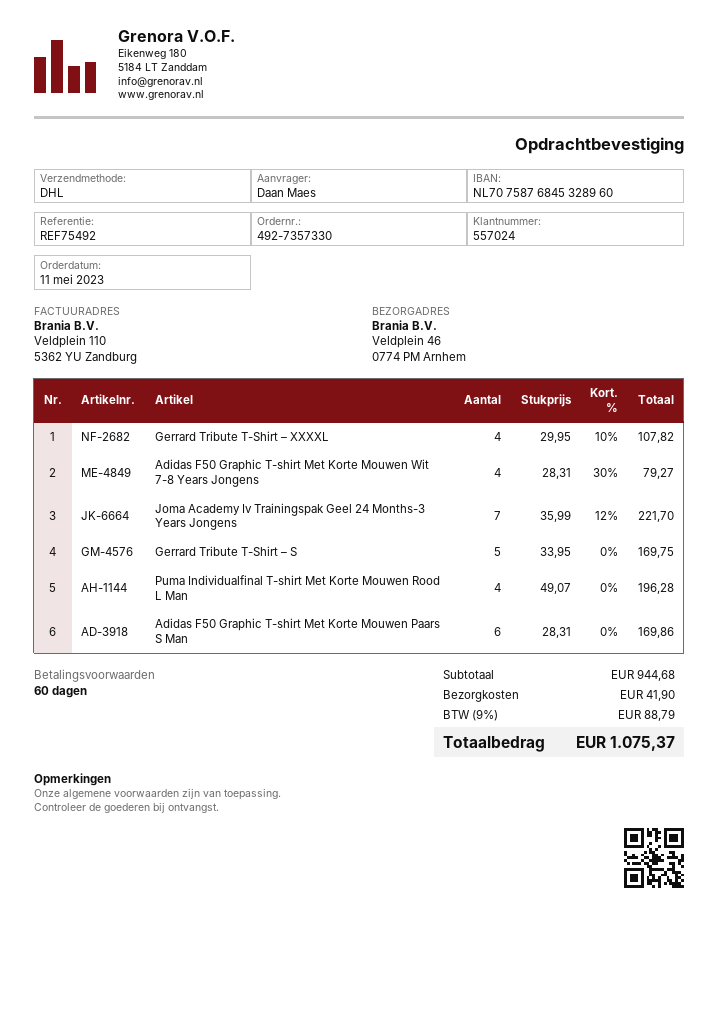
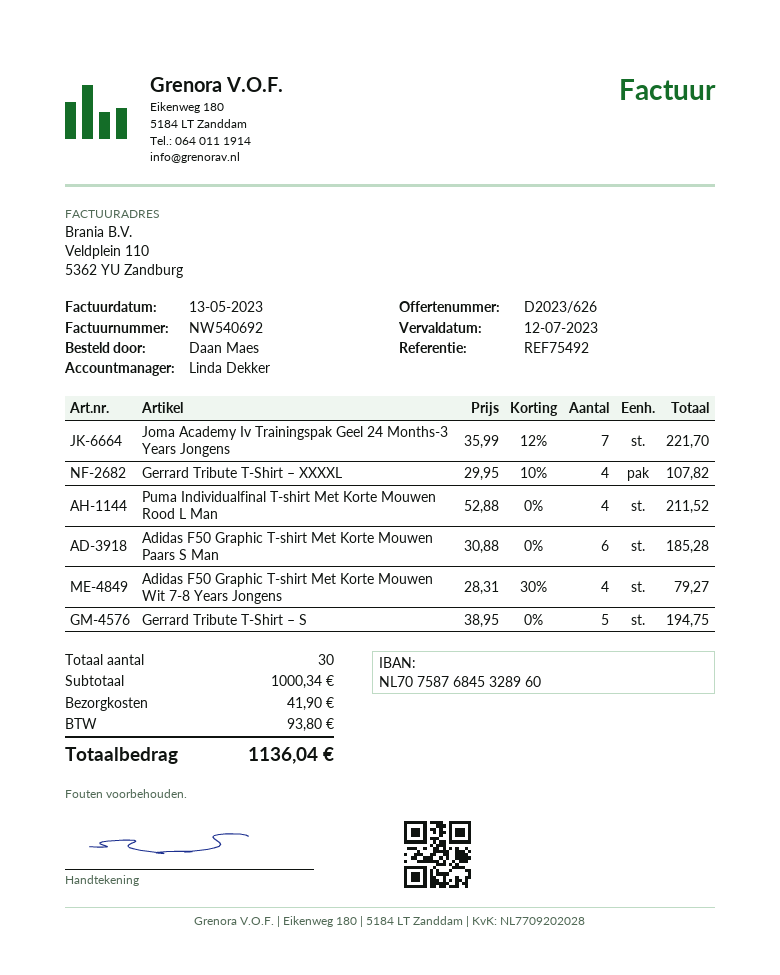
Gerrard Tribute T-Shirt – S: 5 x 33.95 = 169.75 -> 5 x 38.95 = 194.75
Puma Individualfinal T-shirt Met Korte Mouwen Rood L Man: 4 x 49.07 = 196.28 -> 4 x 52.88 = 211.52
Adidas F50 Graphic T-shirt Met Korte Mouwen Paars S Man: 6 x 28.31 = 169.86 -> 6 x 30.88 = 185.28
subtotal: 944.68 -> 1000.34
tax: 88.79 -> 93.80
total: 1075.37 -> 1136.04

